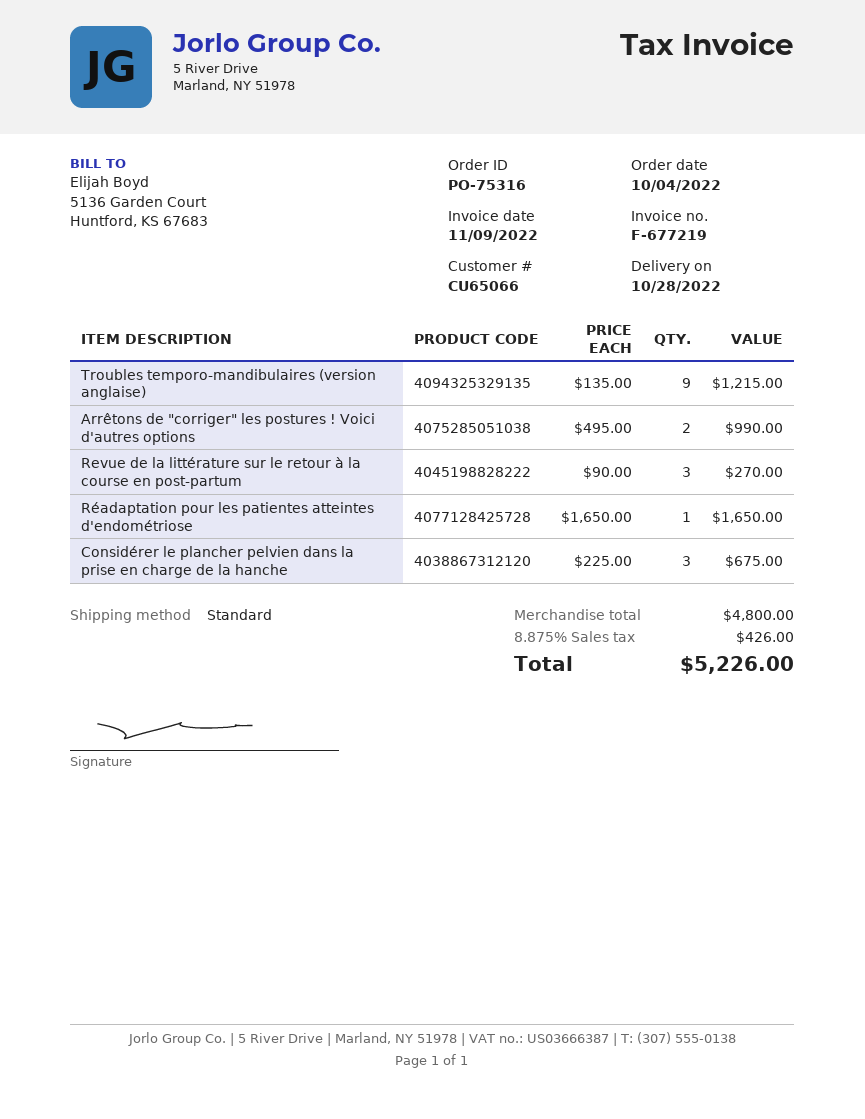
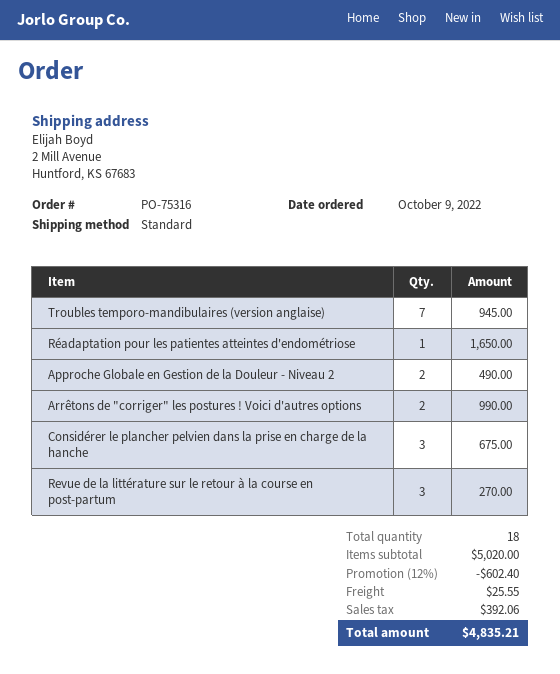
order date: 2022-10-04 -> 2022-10-09
Troubles temporo-mandibulaires (version anglaise): 9 for 1215.00 -> 7 for 945.00
Approche Globale en Gestion de la Douleur - Niveau 2: none -> 2 for 490.00
subtotal: 4800.00 -> 5020.00
discount: none -> 12% = 602.40
shipping: none -> 25.55
tax: 426.00 -> 392.06
total: 5226.00 -> 4835.21

